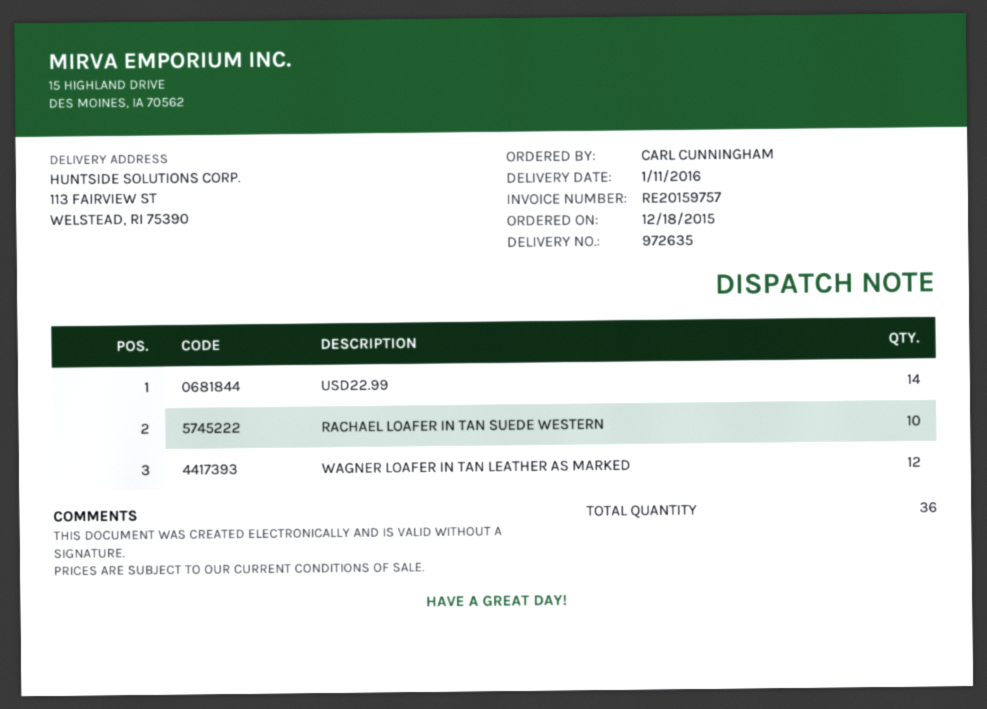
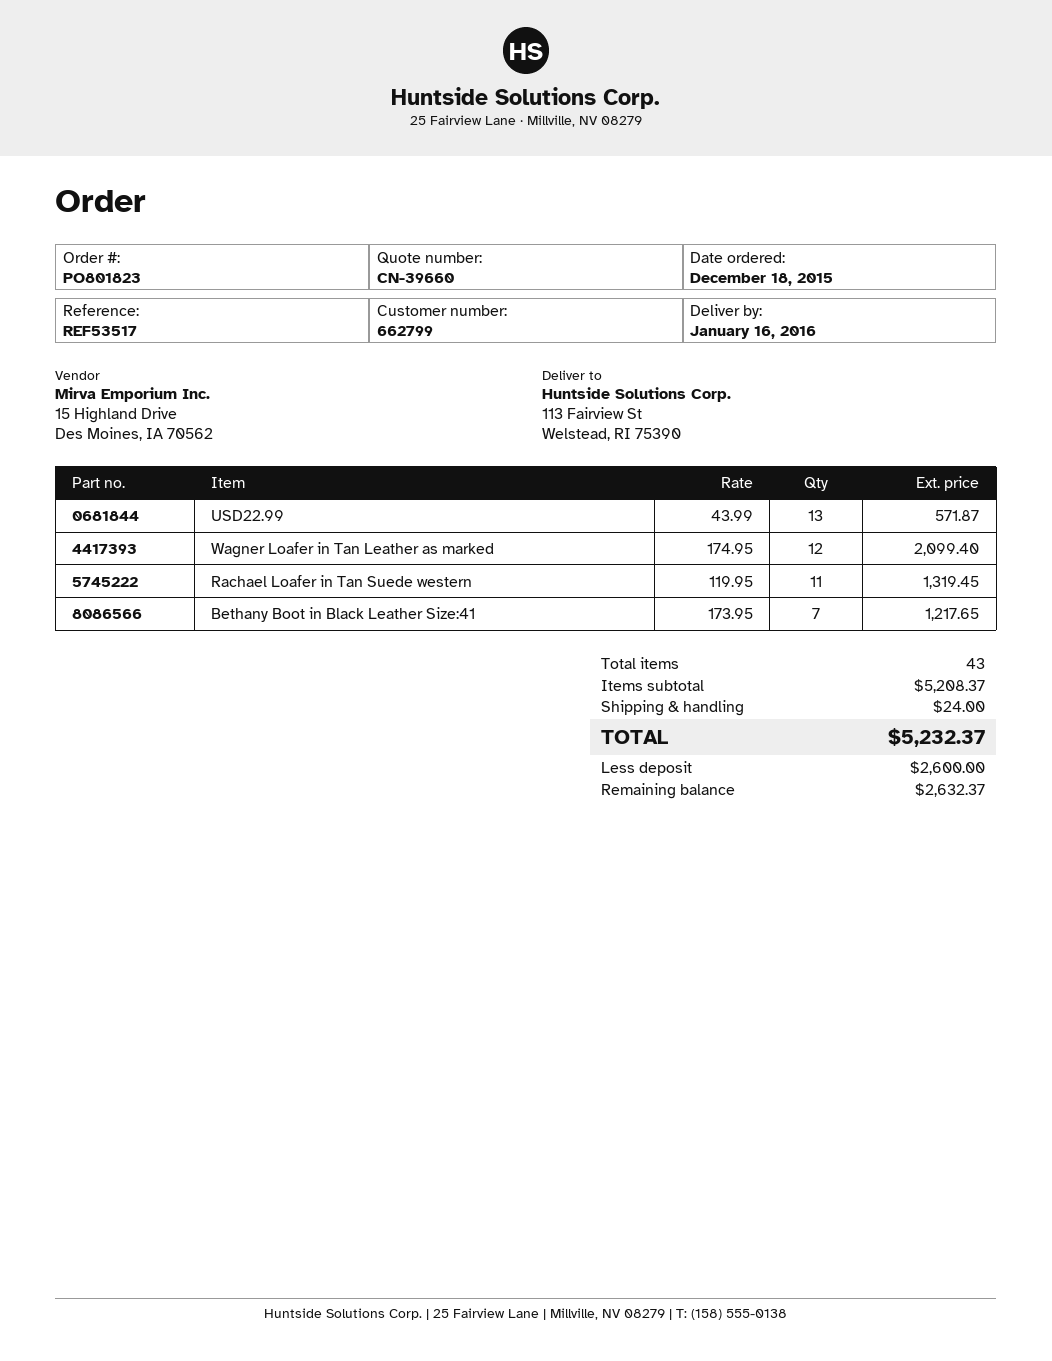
delivery date: 2016-01-11 -> 2016-01-16
USD22.99: 14 -> 13
RACHAEL LOAFER IN TAN SUEDE WESTERN: 10 -> 11
Bethany Boot in Black Leather Size:41: none -> 7
total quantity: 36 -> 43

